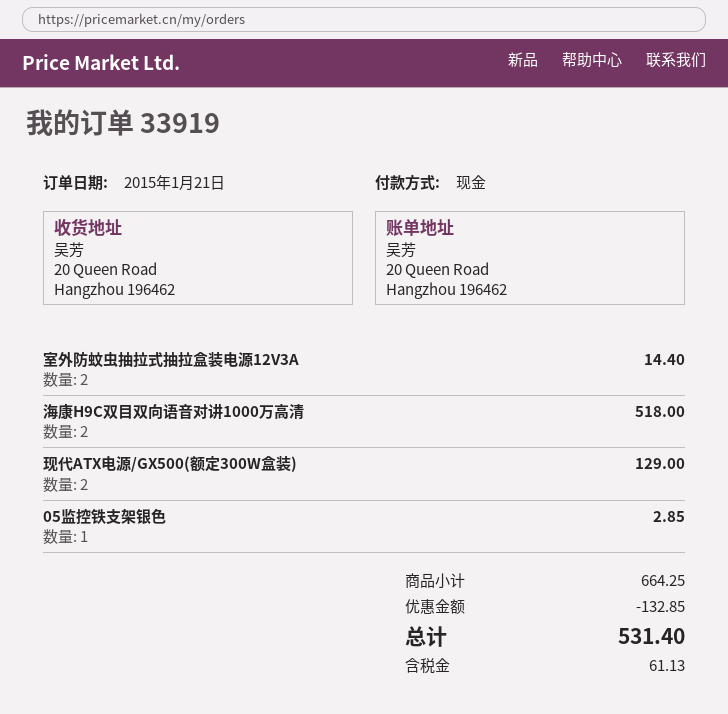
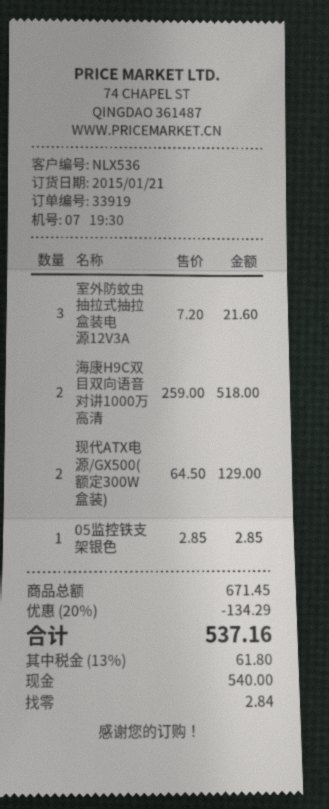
室外防蚊虫抽拉式抽拉盒装电源12V3A: 2 for 14.40 -> 3 for 21.60
subtotal: 664.25 -> 671.45
discount: 132.85 -> 134.29
tax: 61.13 -> 61.80
total: 531.40 -> 537.16

